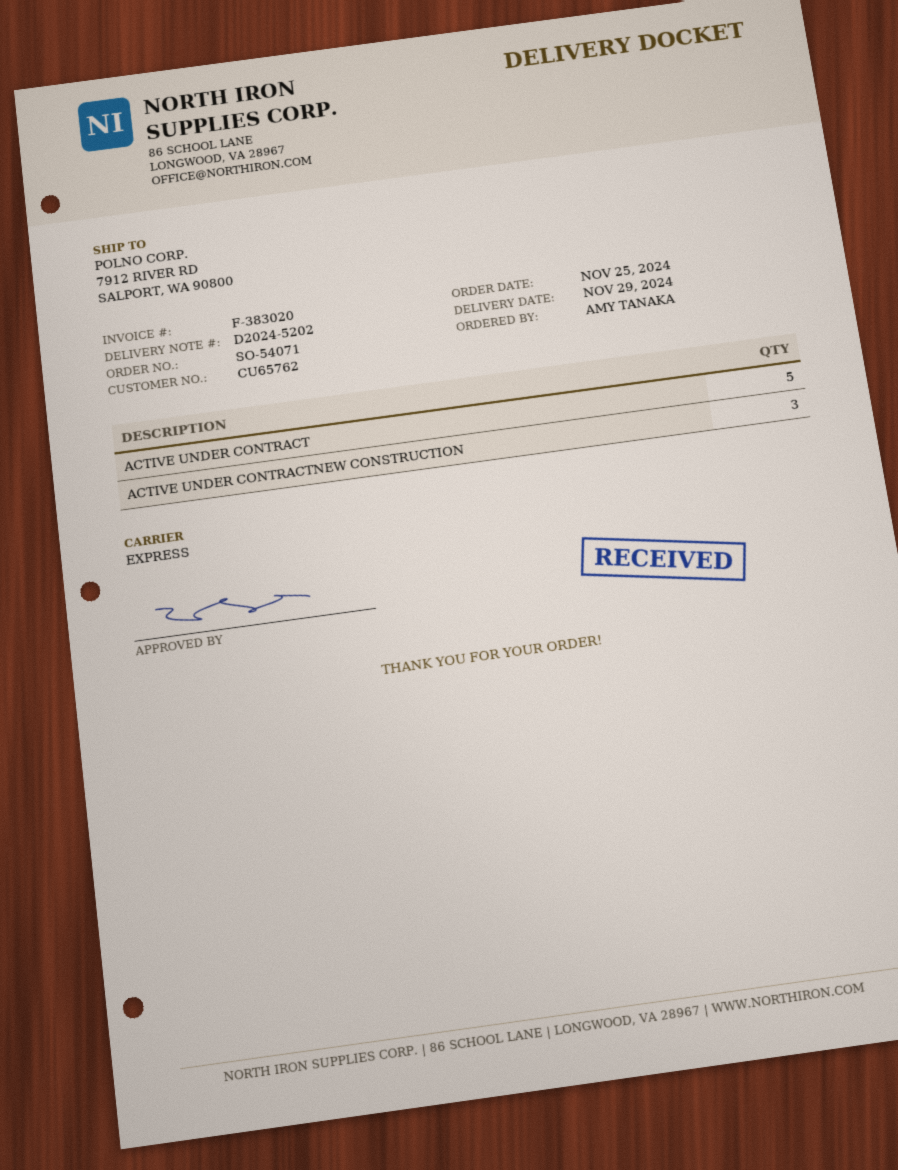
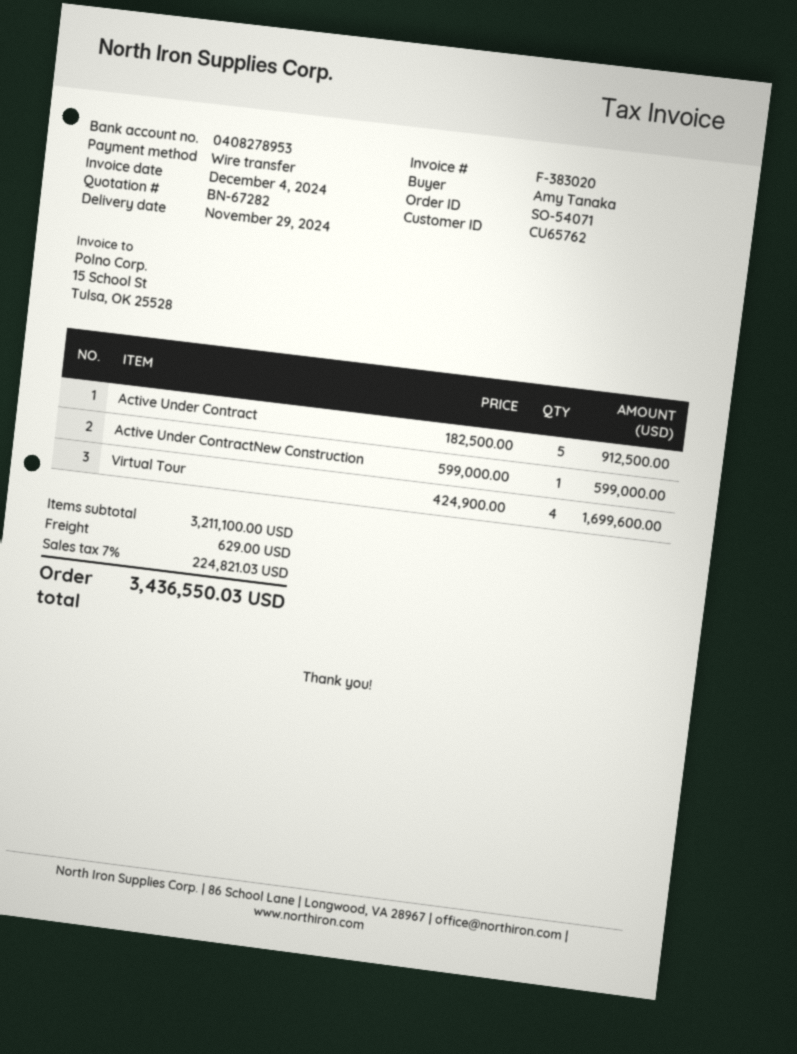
ACTIVE UNDER CONTRACTNEW CONSTRUCTION: 3 -> 1
Virtual Tour: none -> 4

